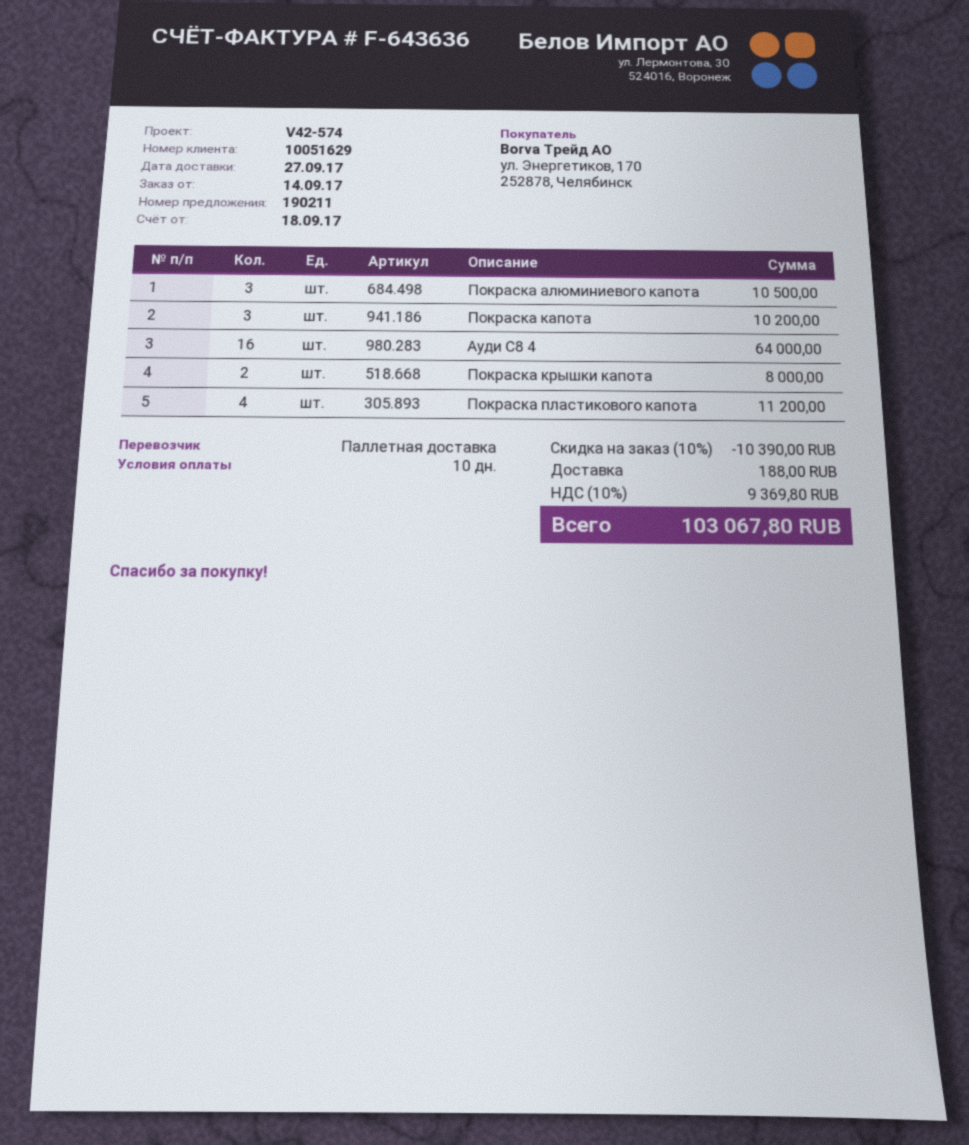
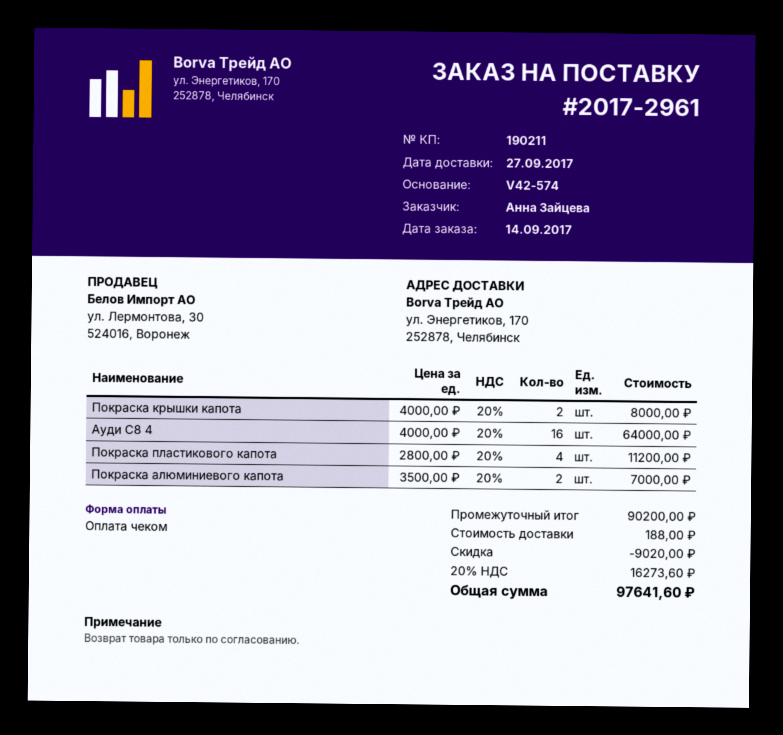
Покраска алюминиевого капота: 3 for 10500.00 -> 2 for 7000.00
Покраска капота: 3 for 10200.00 -> none
discount: 10390.00 -> 9020.00
tax: 10% = 9369.80 -> 20% = 16273.60
total: 103067.80 -> 97641.60

